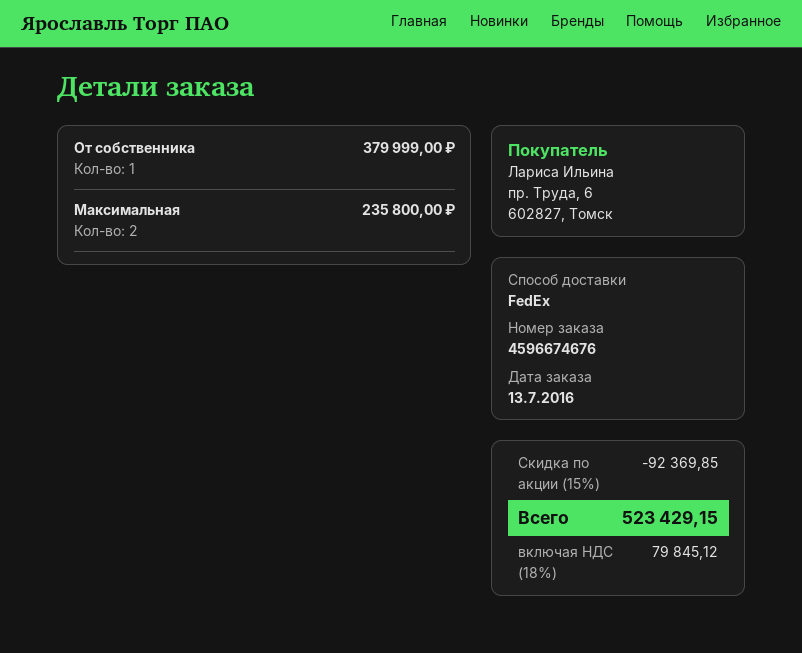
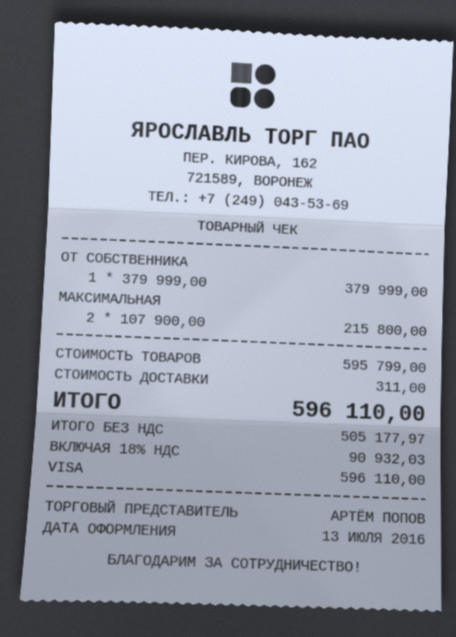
Максимальная: 2 for 235800.00 -> 2 for 215800.00
discount: 15% = 92369.85 -> none
shipping: none -> 311.00
tax: 18% = 79845.12 -> 18% = 90932.03
total: 523429.15 -> 596110.00

